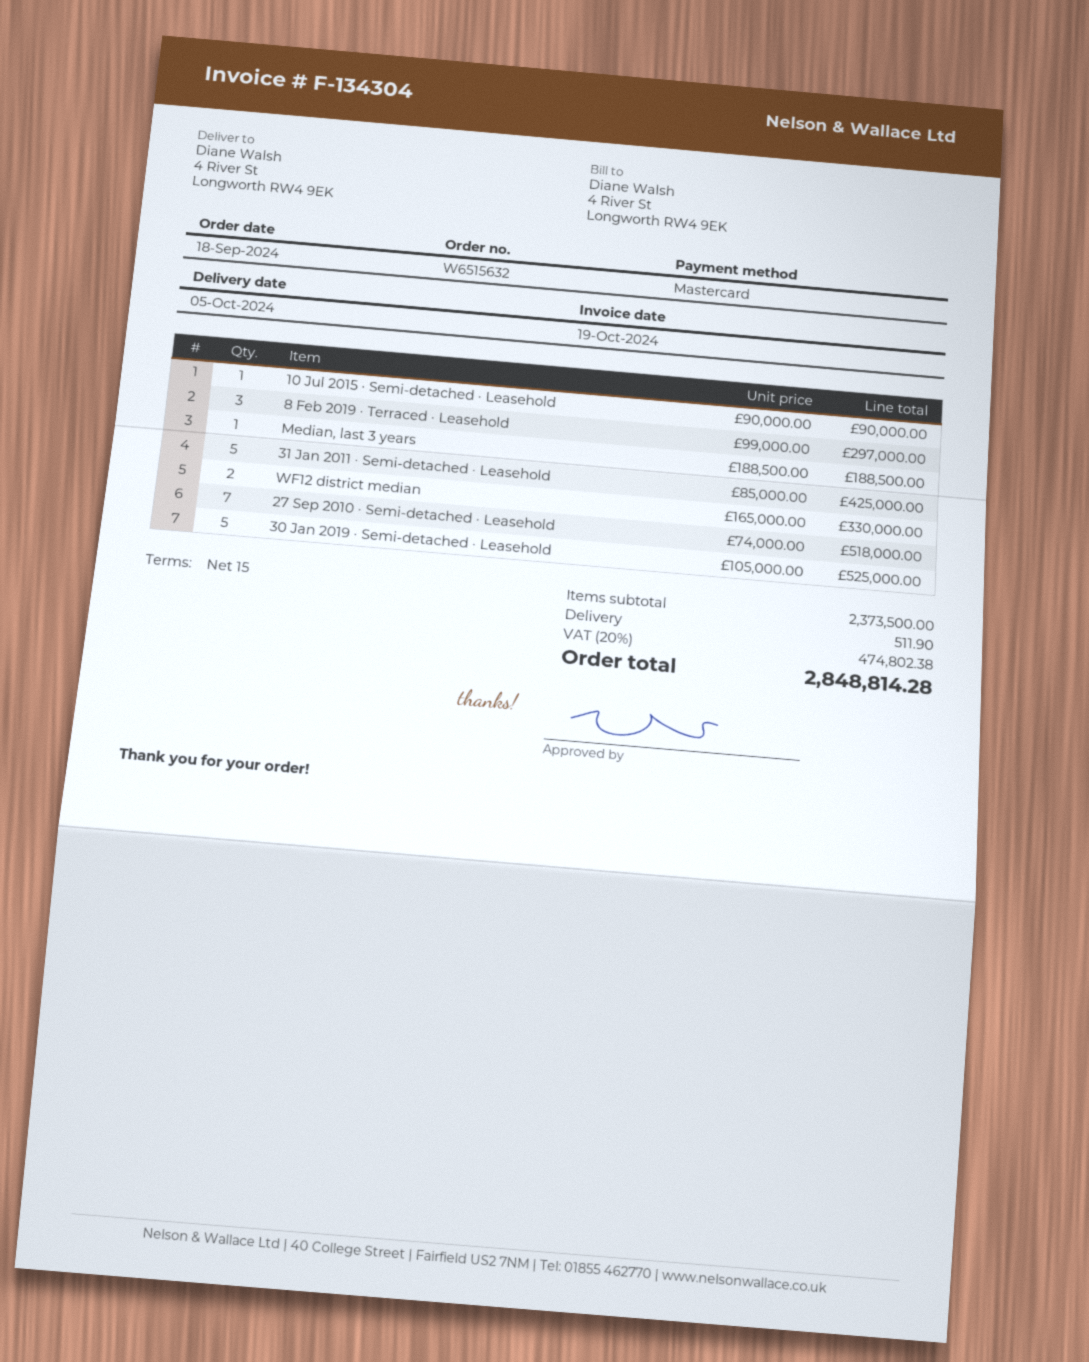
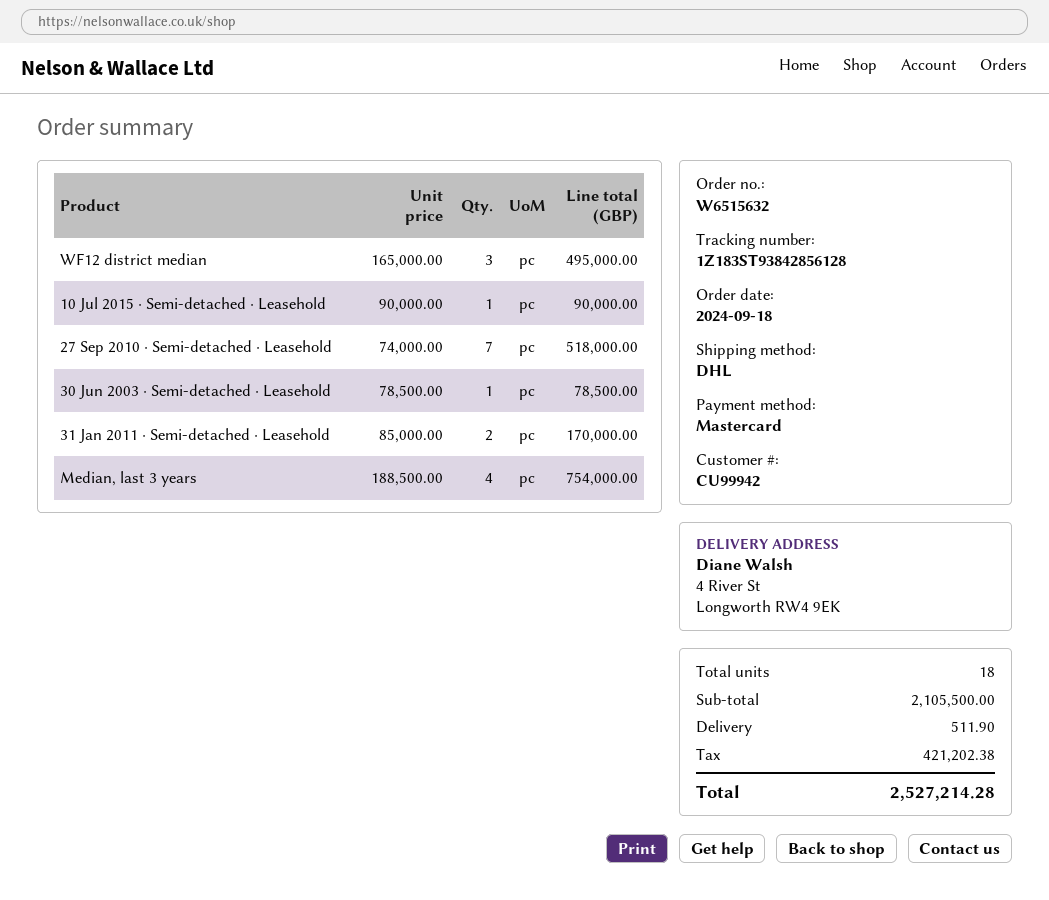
8 Feb 2019 · Terraced · Leasehold: 3 x 99000.00 = 297000.00 -> none
Median, last 3 years: 1 x 188500.00 = 188500.00 -> 4 x 188500.00 = 754000.00
31 Jan 2011 · Semi-detached · Leasehold: 5 x 85000.00 = 425000.00 -> 2 x 85000.00 = 170000.00
WF12 district median: 2 x 165000.00 = 330000.00 -> 3 x 165000.00 = 495000.00
30 Jan 2019 · Semi-detached · Leasehold: 5 x 105000.00 = 525000.00 -> none
30 Jun 2003 · Semi-detached · Leasehold: none -> 1 x 78500.00 = 78500.00
subtotal: 2373500.00 -> 2105500.00
tax: 474802.38 -> 421202.38
total: 2848814.28 -> 2527214.28

